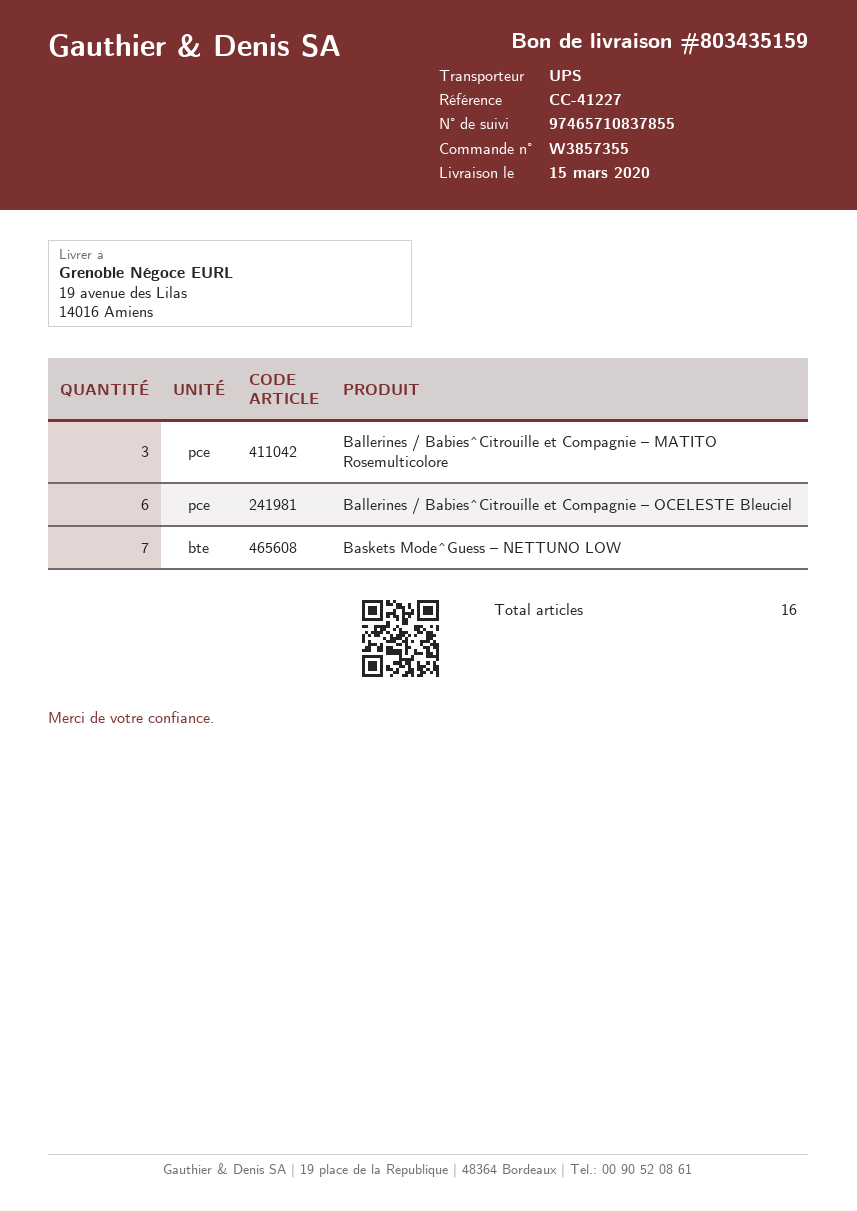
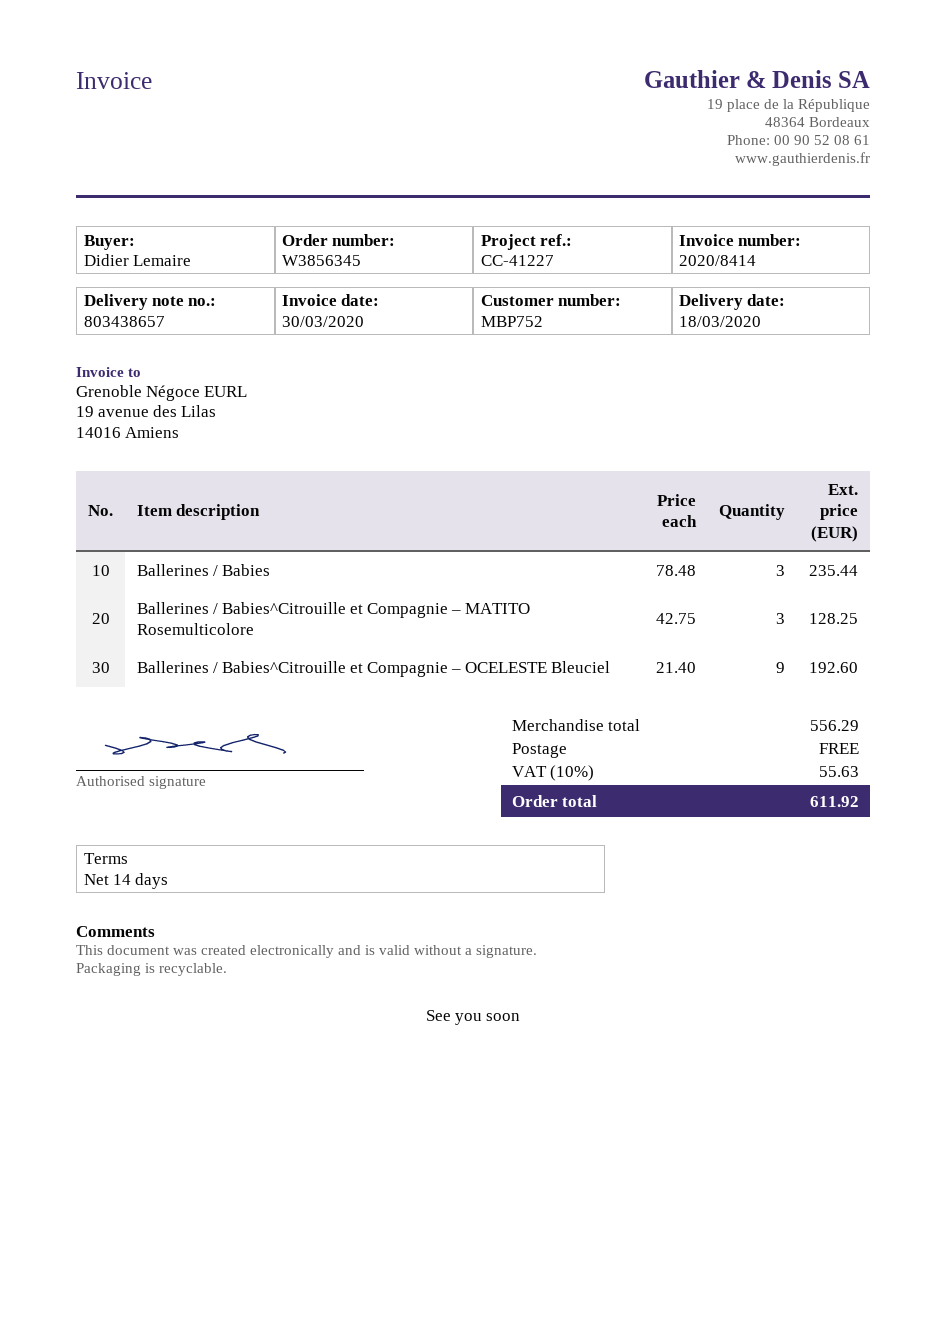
order number: W3857355 -> W3856345
delivery note number: 803435159 -> 803438657
delivery date: 2020-03-15 -> 2020-03-18
Ballerines / Babies^Citrouille et Compagnie – OCELESTE Bleuciel: 6 -> 9
Baskets Mode^Guess – NETTUNO LOW: 7 -> none
Ballerines / Babies: none -> 3

